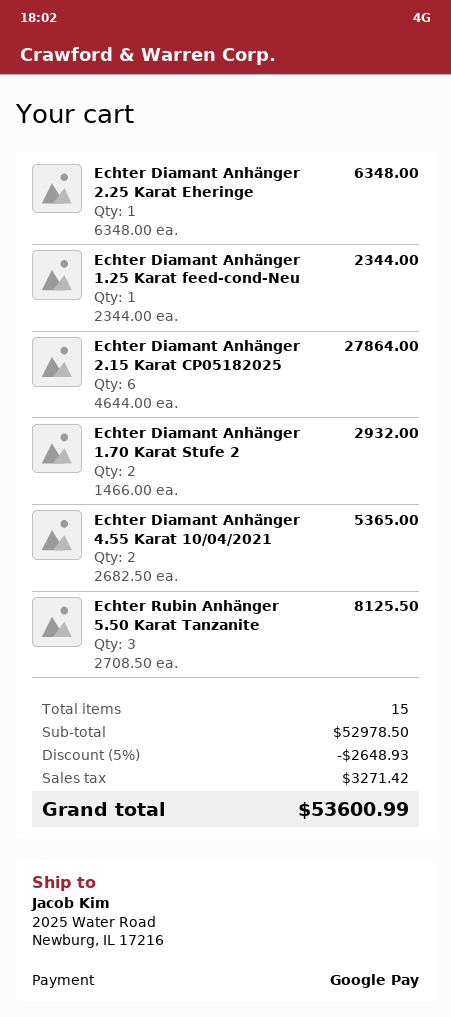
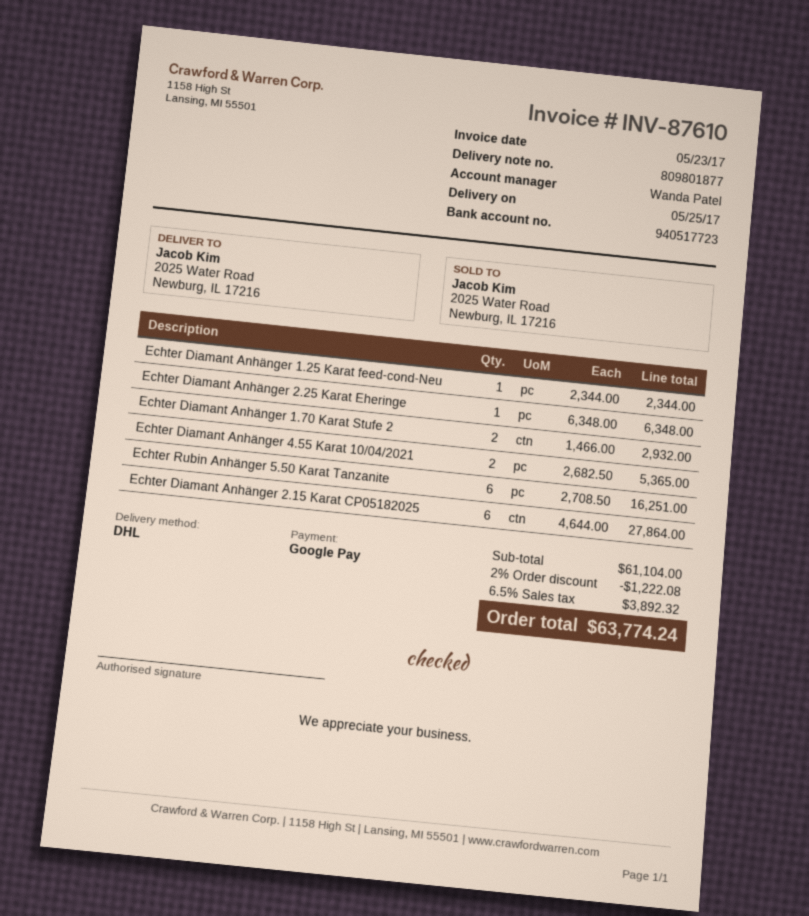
Echter Rubin Anhänger 5.50 Karat Tanzanite: 3 x 2708.50 = 8125.50 -> 6 x 2708.50 = 16251.00
subtotal: 52978.50 -> 61104.00
discount: 5% = 2648.93 -> 2% = 1222.08
tax: 3271.42 -> 3892.32
total: 53600.99 -> 63774.24

